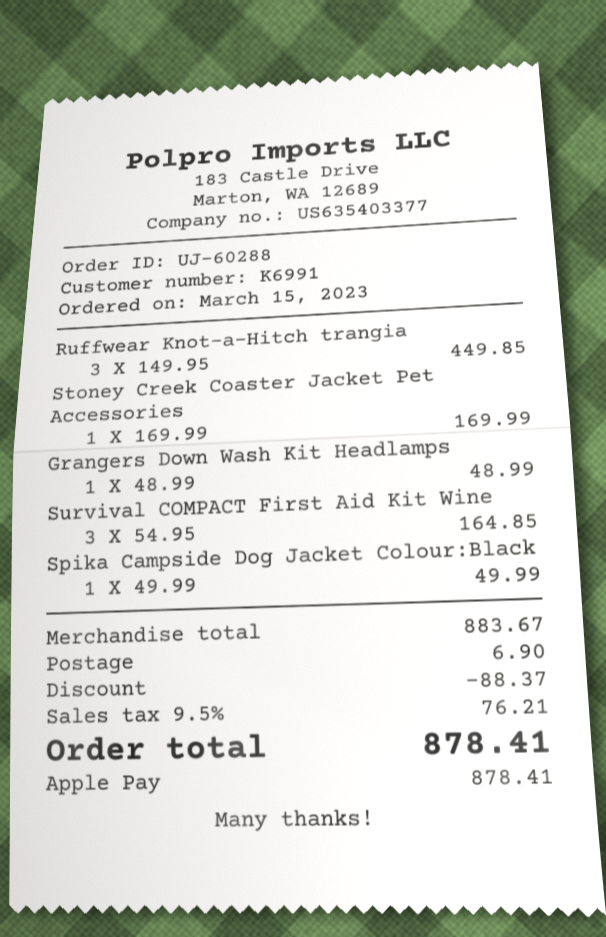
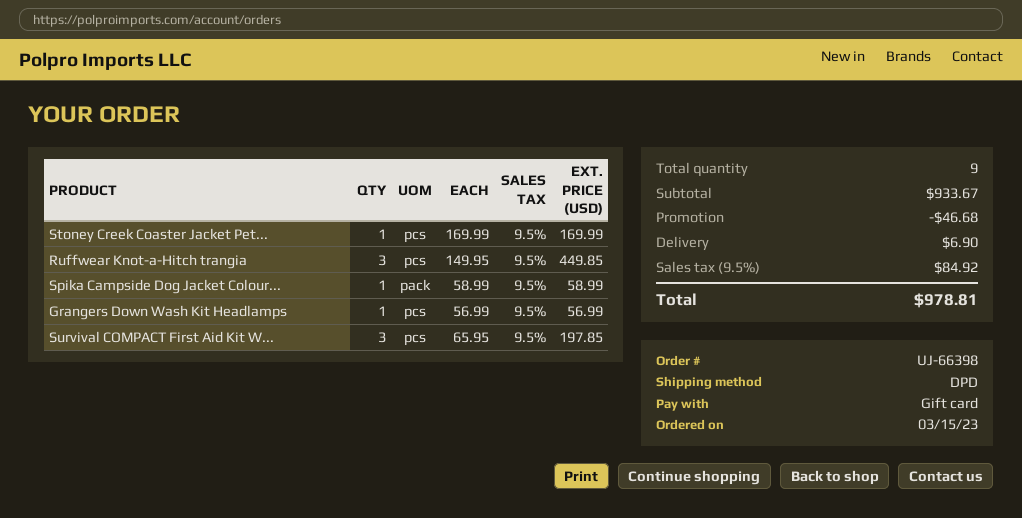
order number: UJ-60288 -> UJ-66398
payment method: Apple Pay -> gift card
Grangers Down Wash Kit Headlamps: 1 x 48.99 = 48.99 -> 1 x 56.99 = 56.99
Survival COMPACT First Aid Kit Wine: 3 x 54.95 = 164.85 -> 3 x 65.95 = 197.85
Spika Campside Dog Jacket Colour:Black: 1 x 49.99 = 49.99 -> 1 x 58.99 = 58.99
subtotal: 883.67 -> 933.67
discount: 88.37 -> 46.68
tax: 9.5% = 76.21 -> 9.5% = 84.92
total: 878.41 -> 978.81

